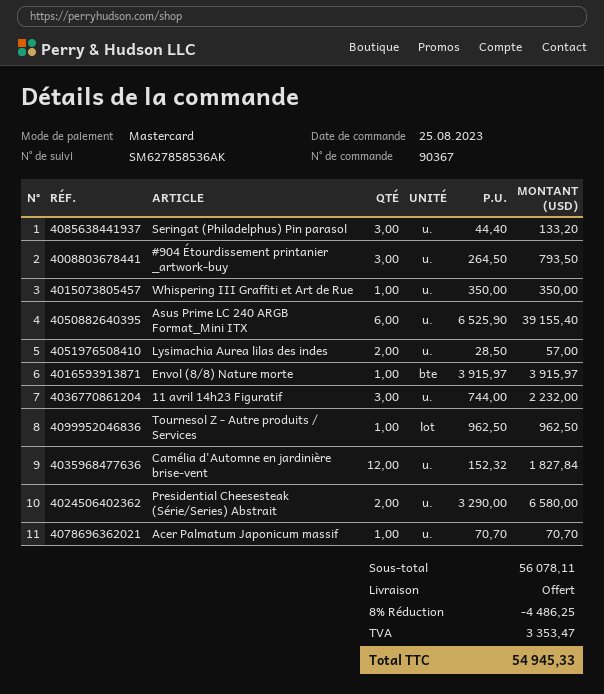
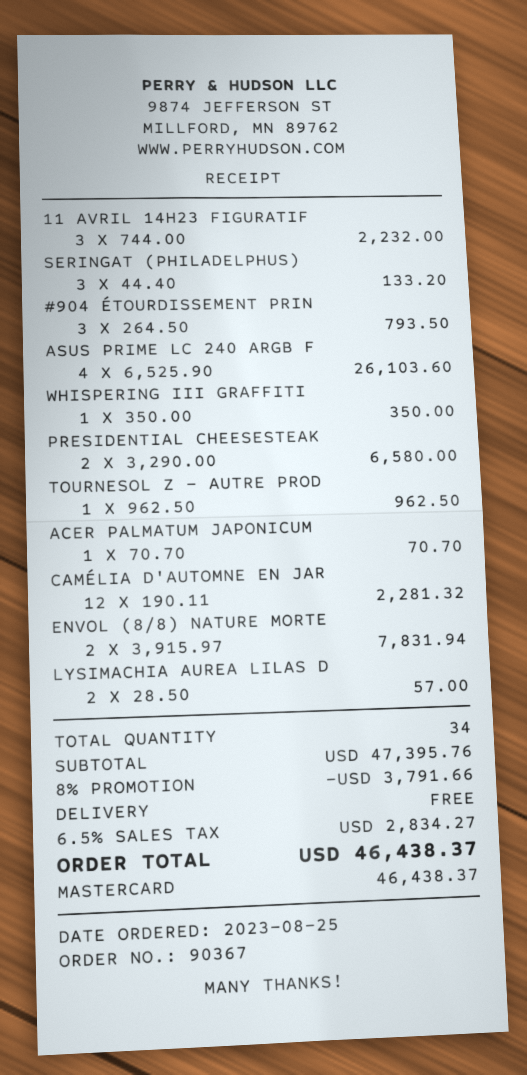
Asus Prime LC 240 ARGB Format_Mini ITX: 6 x 6525.90 = 39155.40 -> 4 x 6525.90 = 26103.60
Envol (8/8) Nature morte: 1 x 3915.97 = 3915.97 -> 2 x 3915.97 = 7831.94
Camélia d'Automne en jardinière brise-vent: 12 x 152.32 = 1827.84 -> 12 x 190.11 = 2281.32
subtotal: 56078.11 -> 47395.76
discount: 8% = 4486.25 -> 8% = 3791.66
tax: 3353.47 -> 2834.27
total: 54945.33 -> 46438.37

